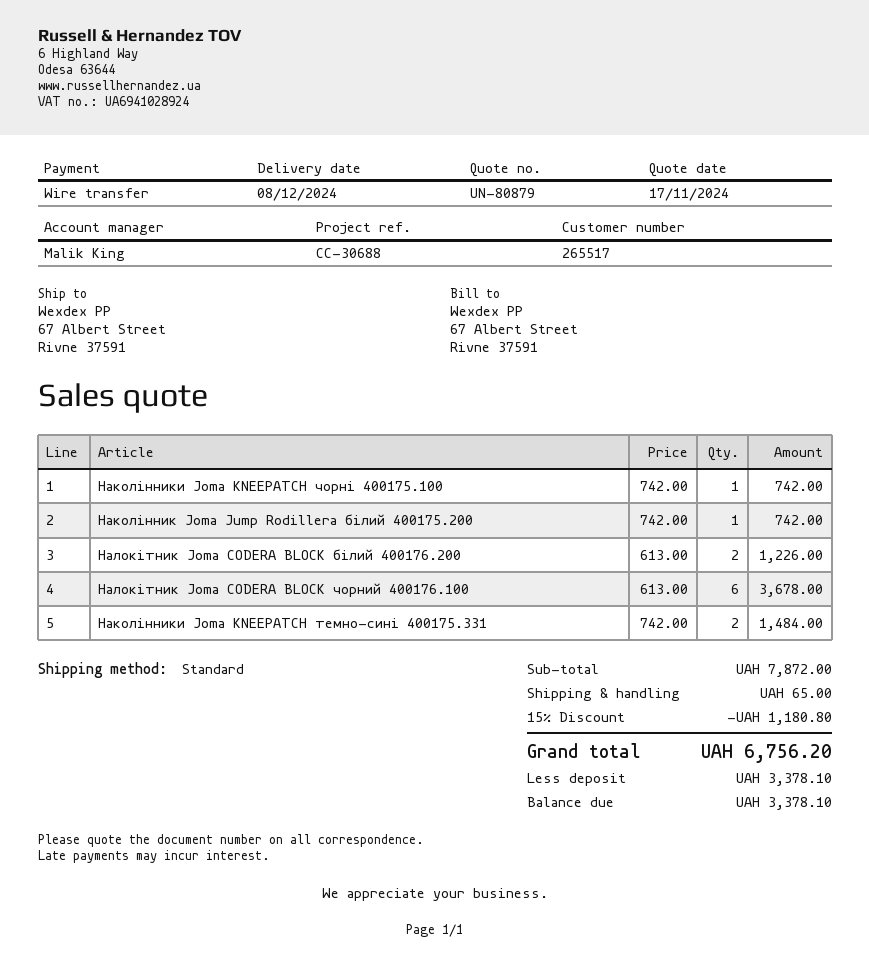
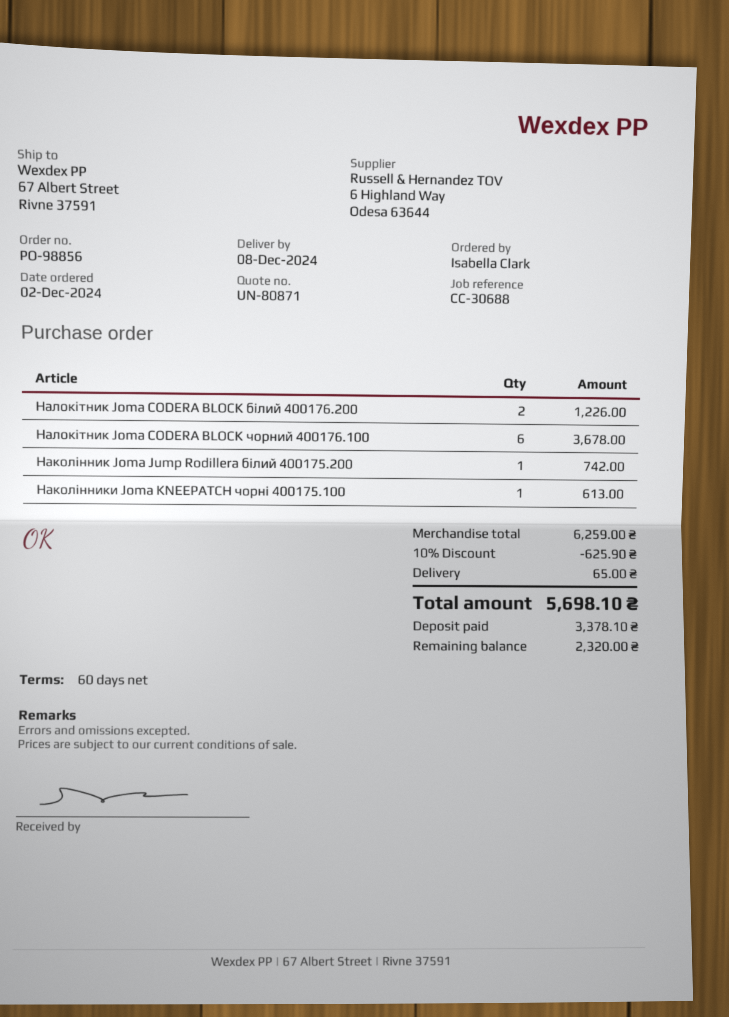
quote number: UN-80879 -> UN-80871
Наколінники Joma KNEEPATCH чорні 400175.100: 1 for 742.00 -> 1 for 613.00
Наколінники Joma KNEEPATCH темно-сині 400175.331: 2 for 1484.00 -> none
subtotal: 7872.00 -> 6259.00
discount: 15% = 1180.80 -> 10% = 625.90
total: 6756.20 -> 5698.10
balance: 3378.10 -> 2320.00

